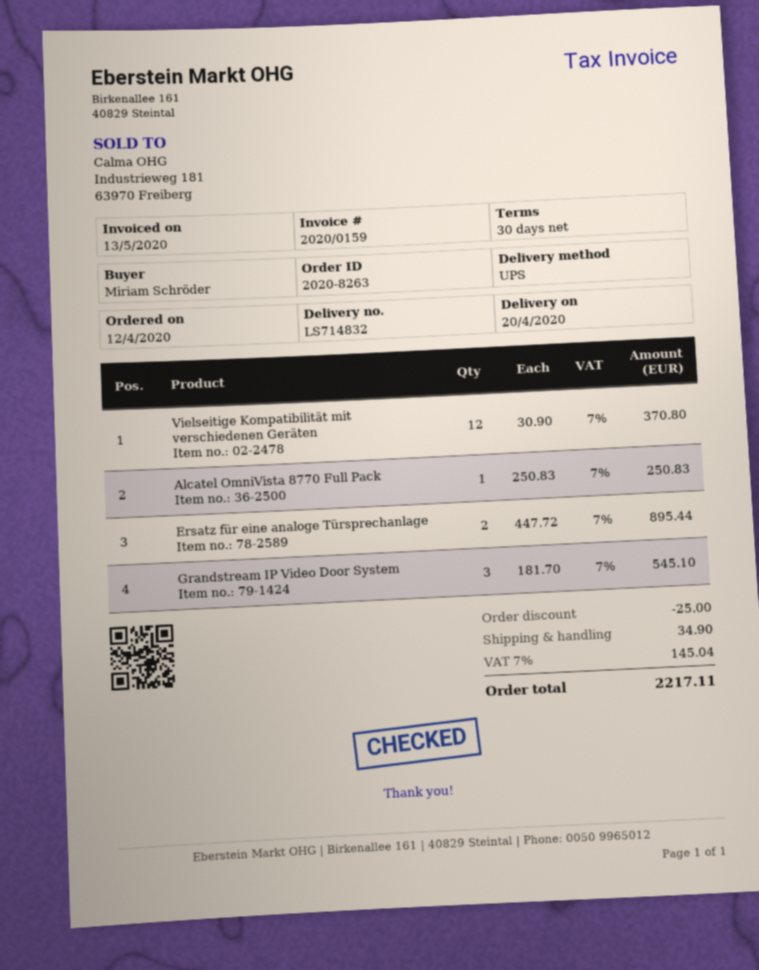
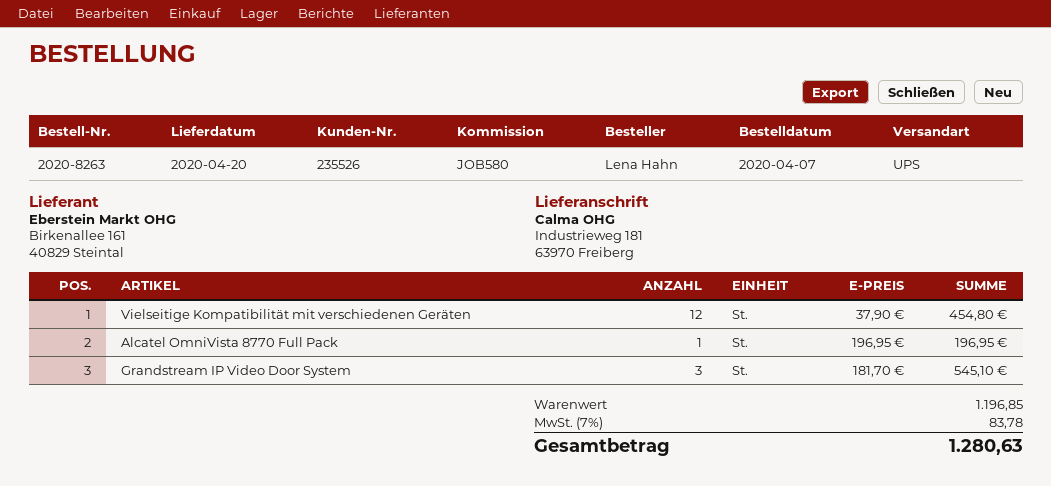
order date: 2020-04-12 -> 2020-04-07
ordered by: Miriam Schröder -> Lena Hahn
Vielseitige Kompatibilität mit verschiedenen Geräten: 12 x 30.90 = 370.80 -> 12 x 37.90 = 454.80
Alcatel OmniVista 8770 Full Pack: 1 x 250.83 = 250.83 -> 1 x 196.95 = 196.95
Ersatz für eine analoge Türsprechanlage: 2 x 447.72 = 895.44 -> none
discount: 25.00 -> none
shipping: 34.90 -> none
tax: 7% = 145.04 -> 7% = 83.78
total: 2217.11 -> 1280.63

